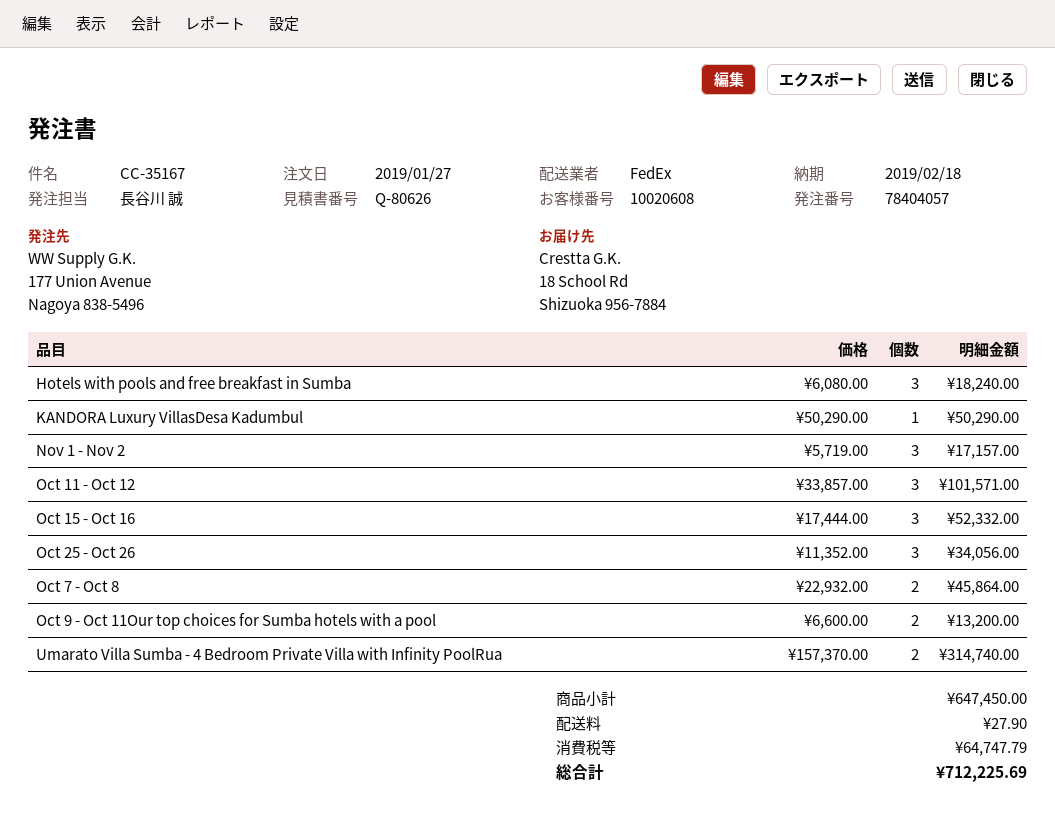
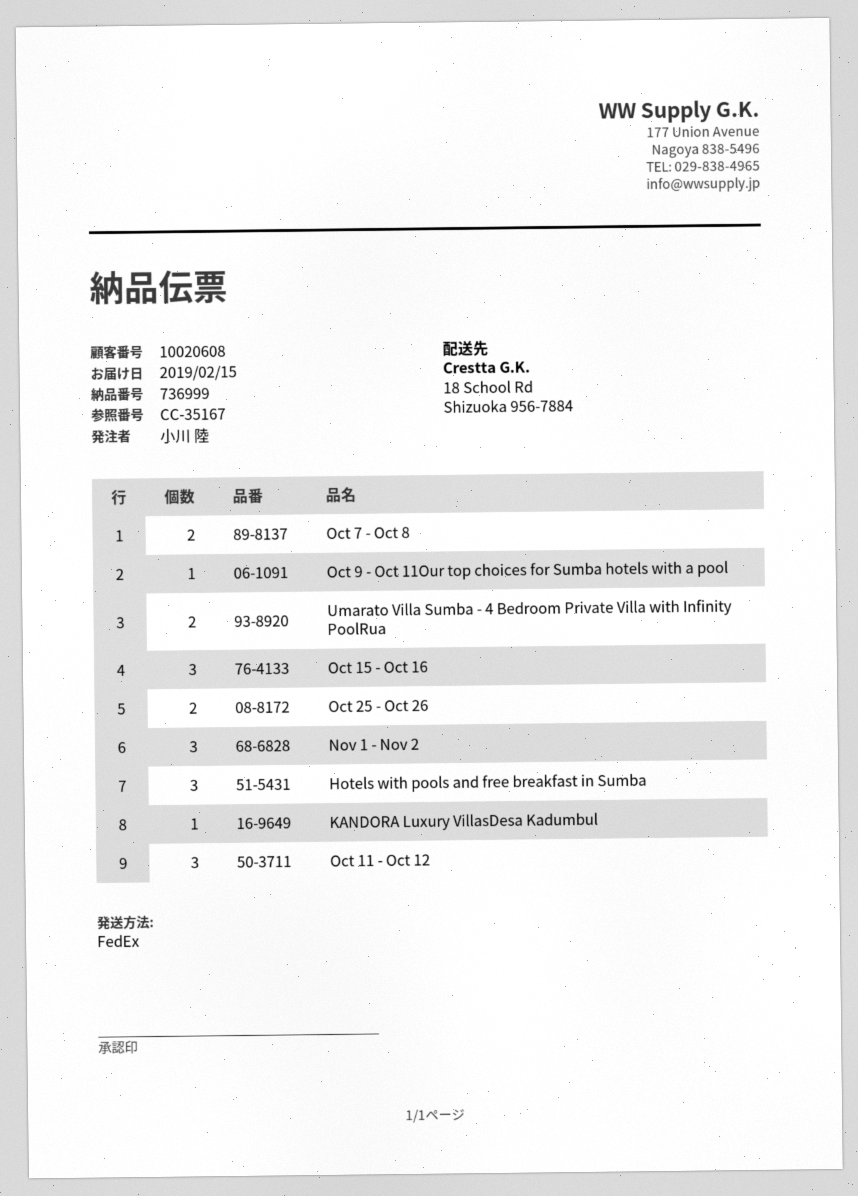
delivery date: 2019-02-18 -> 2019-02-15
ordered by: 長谷川 誠 -> 小川 陸
Oct 25 - Oct 26: 3 -> 2
Oct 9 - Oct 11Our top choices for Sumba hotels with a pool: 2 -> 1

